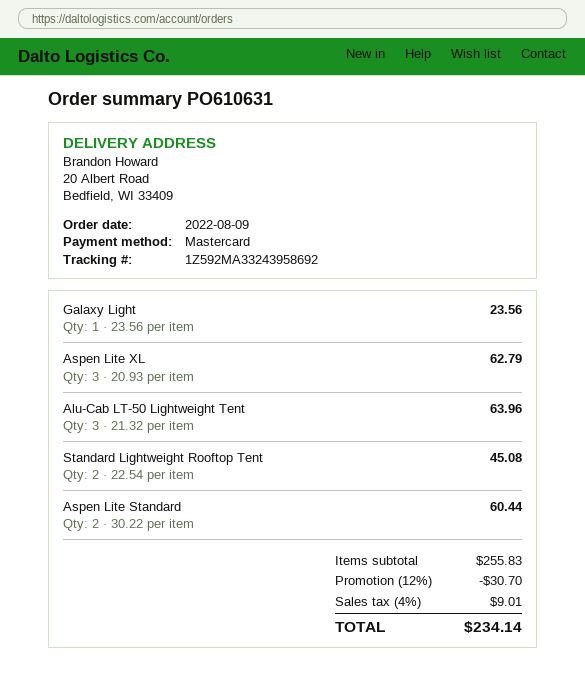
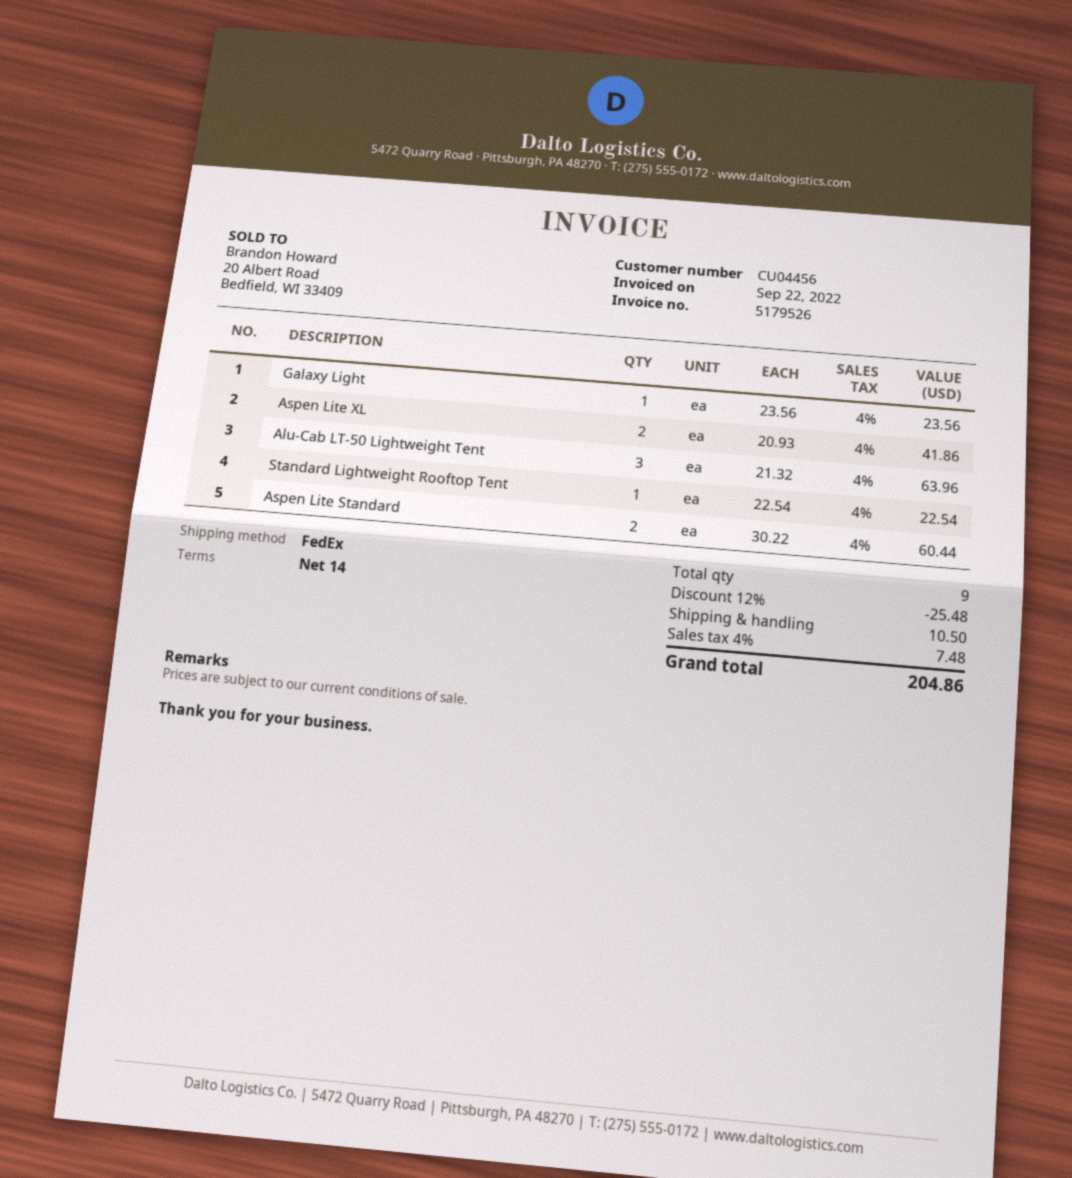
Aspen Lite XL: 3 x 20.93 = 62.79 -> 2 x 20.93 = 41.86
Standard Lightweight Rooftop Tent: 2 x 22.54 = 45.08 -> 1 x 22.54 = 22.54
discount: 12% = 30.70 -> 12% = 25.48
shipping: none -> 10.50
tax: 4% = 9.01 -> 4% = 7.48
total: 234.14 -> 204.86

